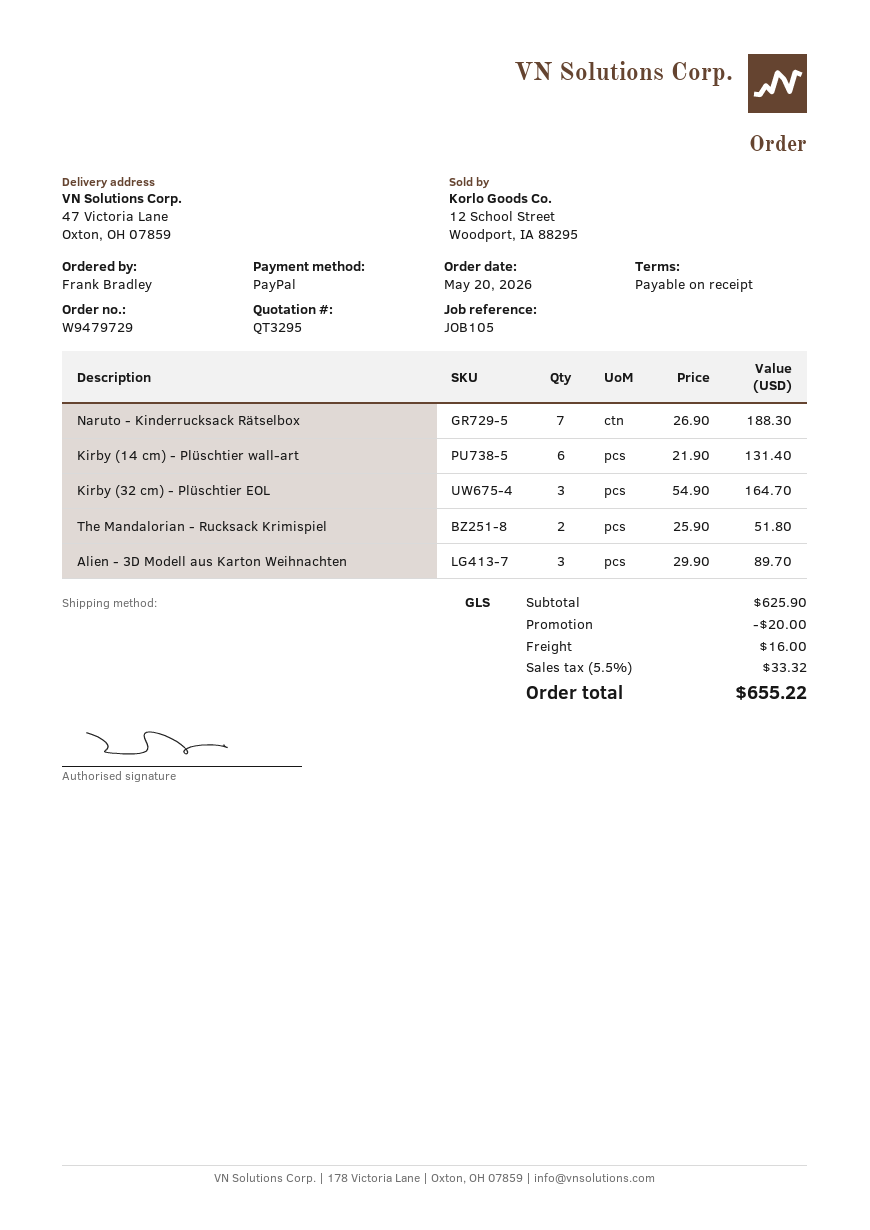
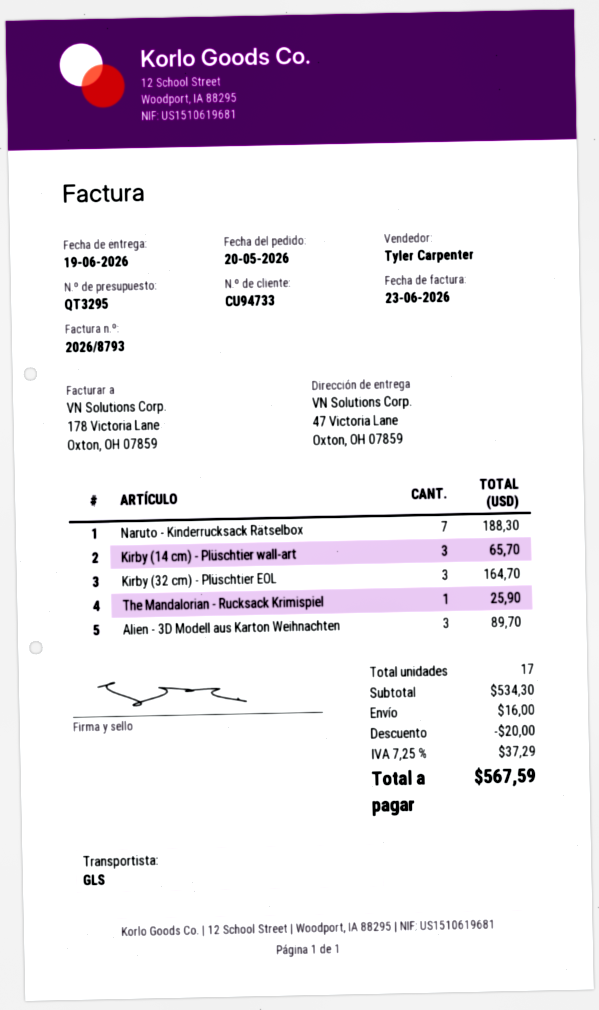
Kirby (14 cm) - Plüschtier wall-art: 6 for 131.40 -> 3 for 65.70
The Mandalorian - Rucksack Krimispiel: 2 for 51.80 -> 1 for 25.90
subtotal: 625.90 -> 534.30
tax: 5.5% = 33.32 -> 7.25% = 37.29
total: 655.22 -> 567.59

